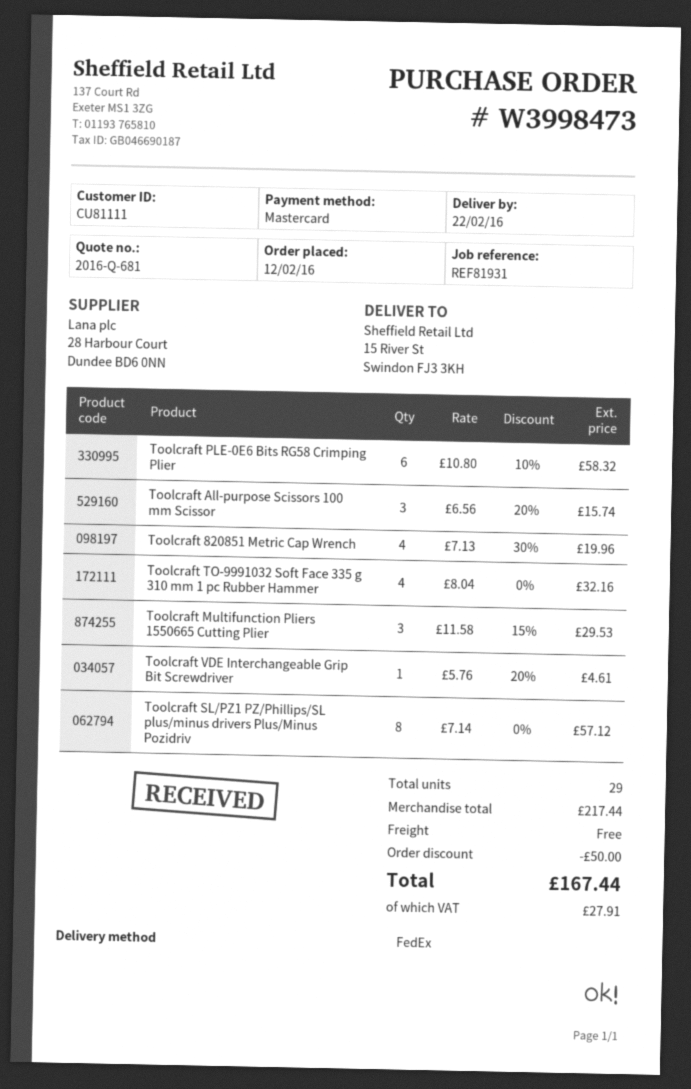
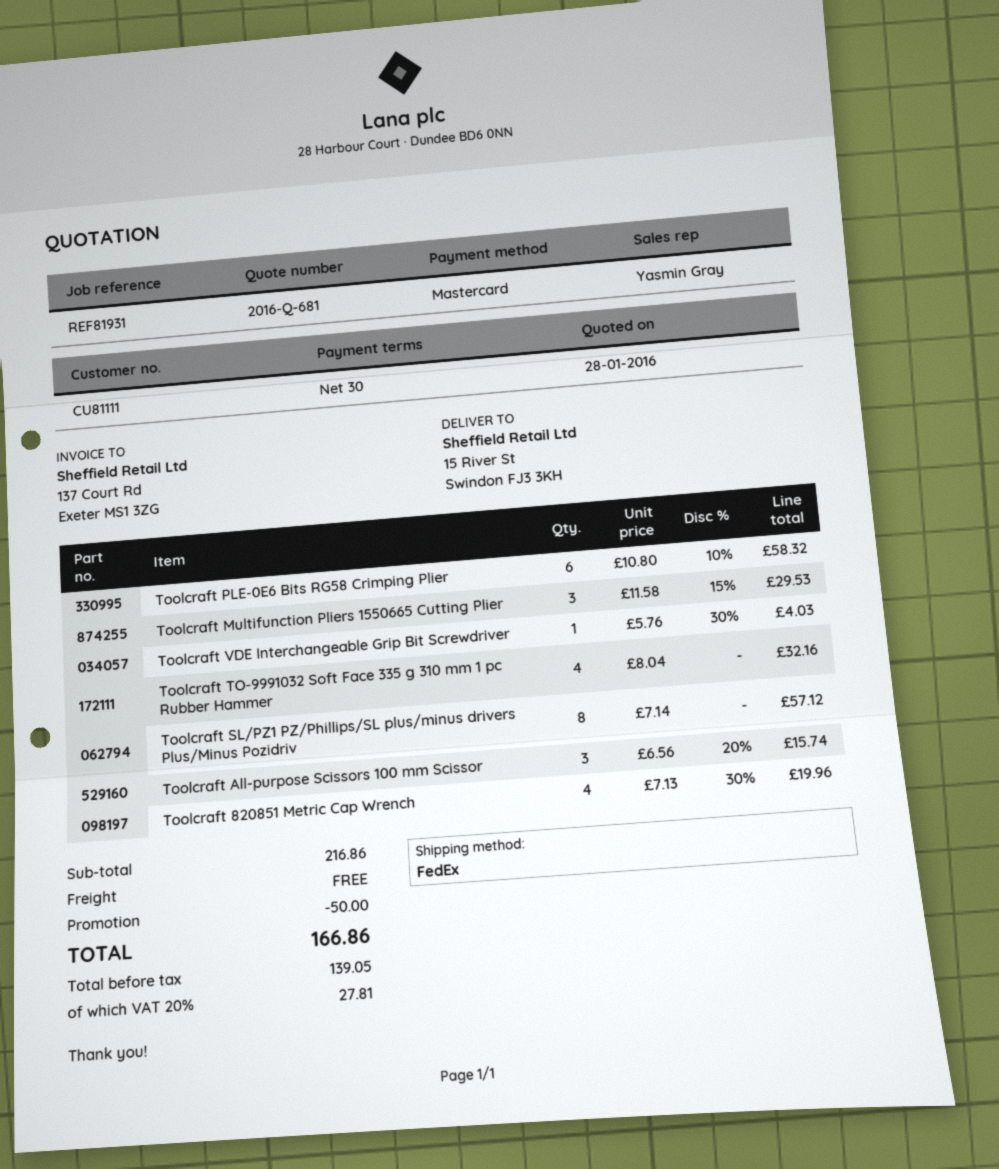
Toolcraft VDE Interchangeable Grip Bit Screwdriver: 1 x 5.76 - 20% = 4.61 -> 1 x 5.76 - 30% = 4.03
subtotal: 217.44 -> 216.86
tax: 27.91 -> 27.81
total: 167.44 -> 166.86

